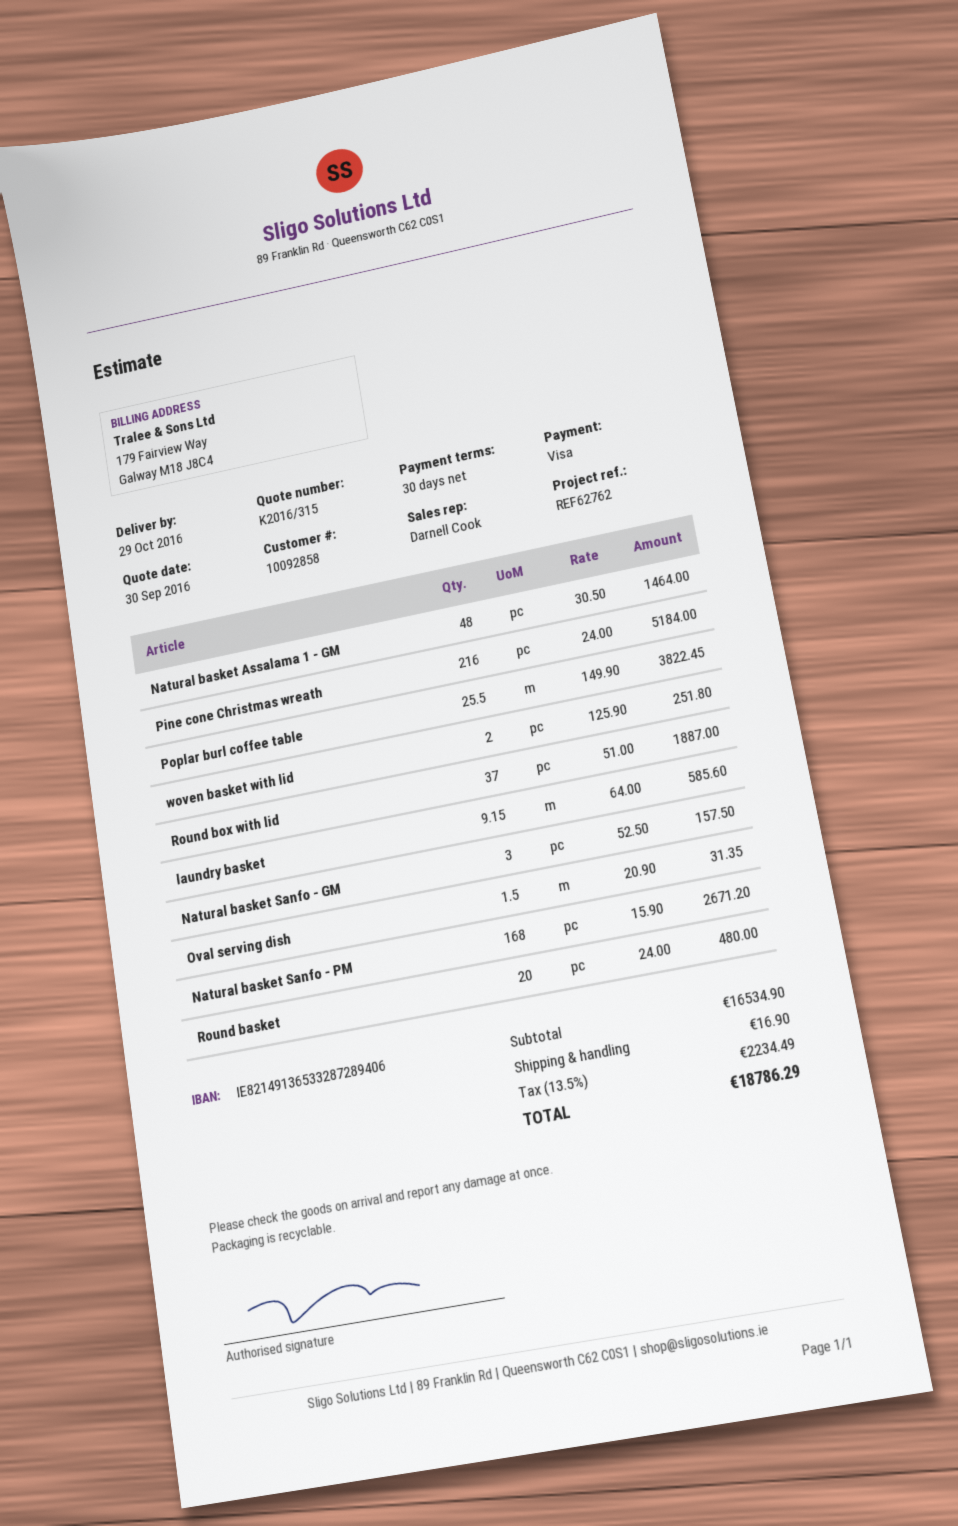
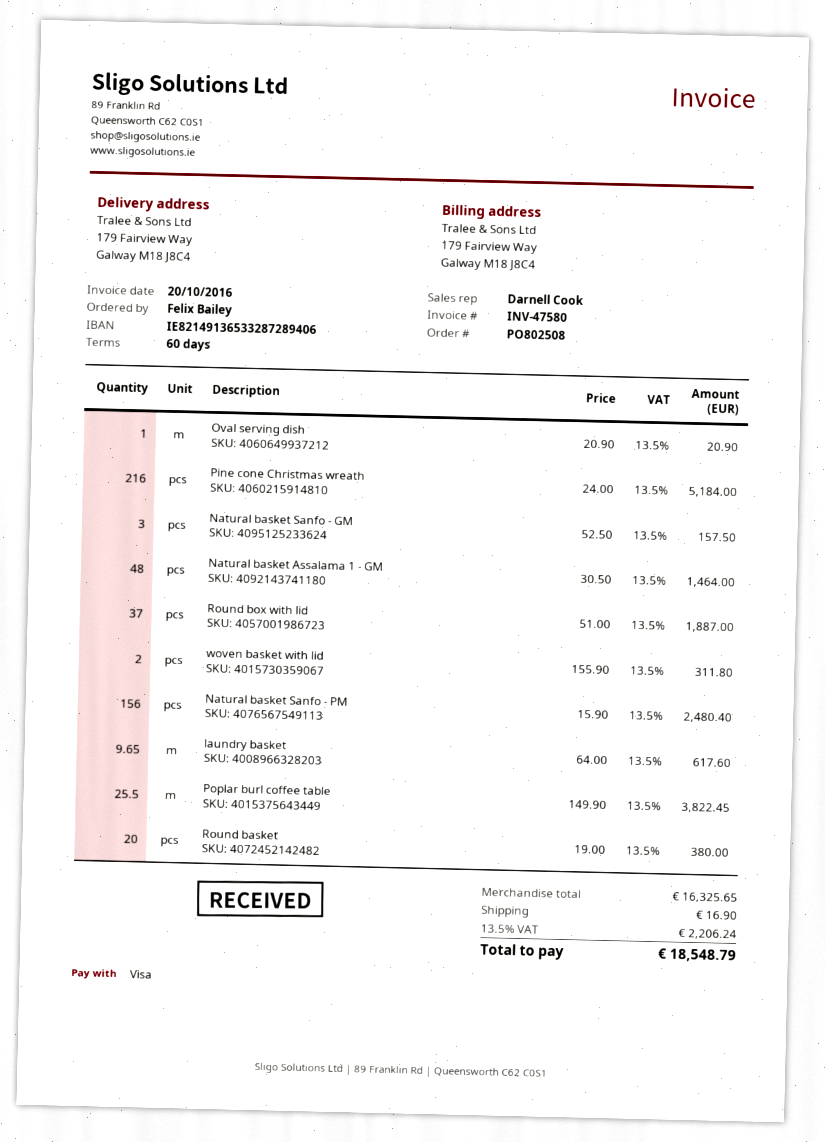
payment terms: 30 days -> 60 days
woven basket with lid: 2 x 125.90 = 251.80 -> 2 x 155.90 = 311.80
laundry basket: 9.15 x 64.00 = 585.60 -> 9.65 x 64.00 = 617.60
Oval serving dish: 1.5 x 20.90 = 31.35 -> 1 x 20.90 = 20.90
Natural basket Sanfo - PM: 168 x 15.90 = 2671.20 -> 156 x 15.90 = 2480.40
Round basket: 20 x 24.00 = 480.00 -> 20 x 19.00 = 380.00
subtotal: 16534.90 -> 16325.65
tax: 13.5% = 2234.49 -> 13.5% = 2206.24
total: 18786.29 -> 18548.79

